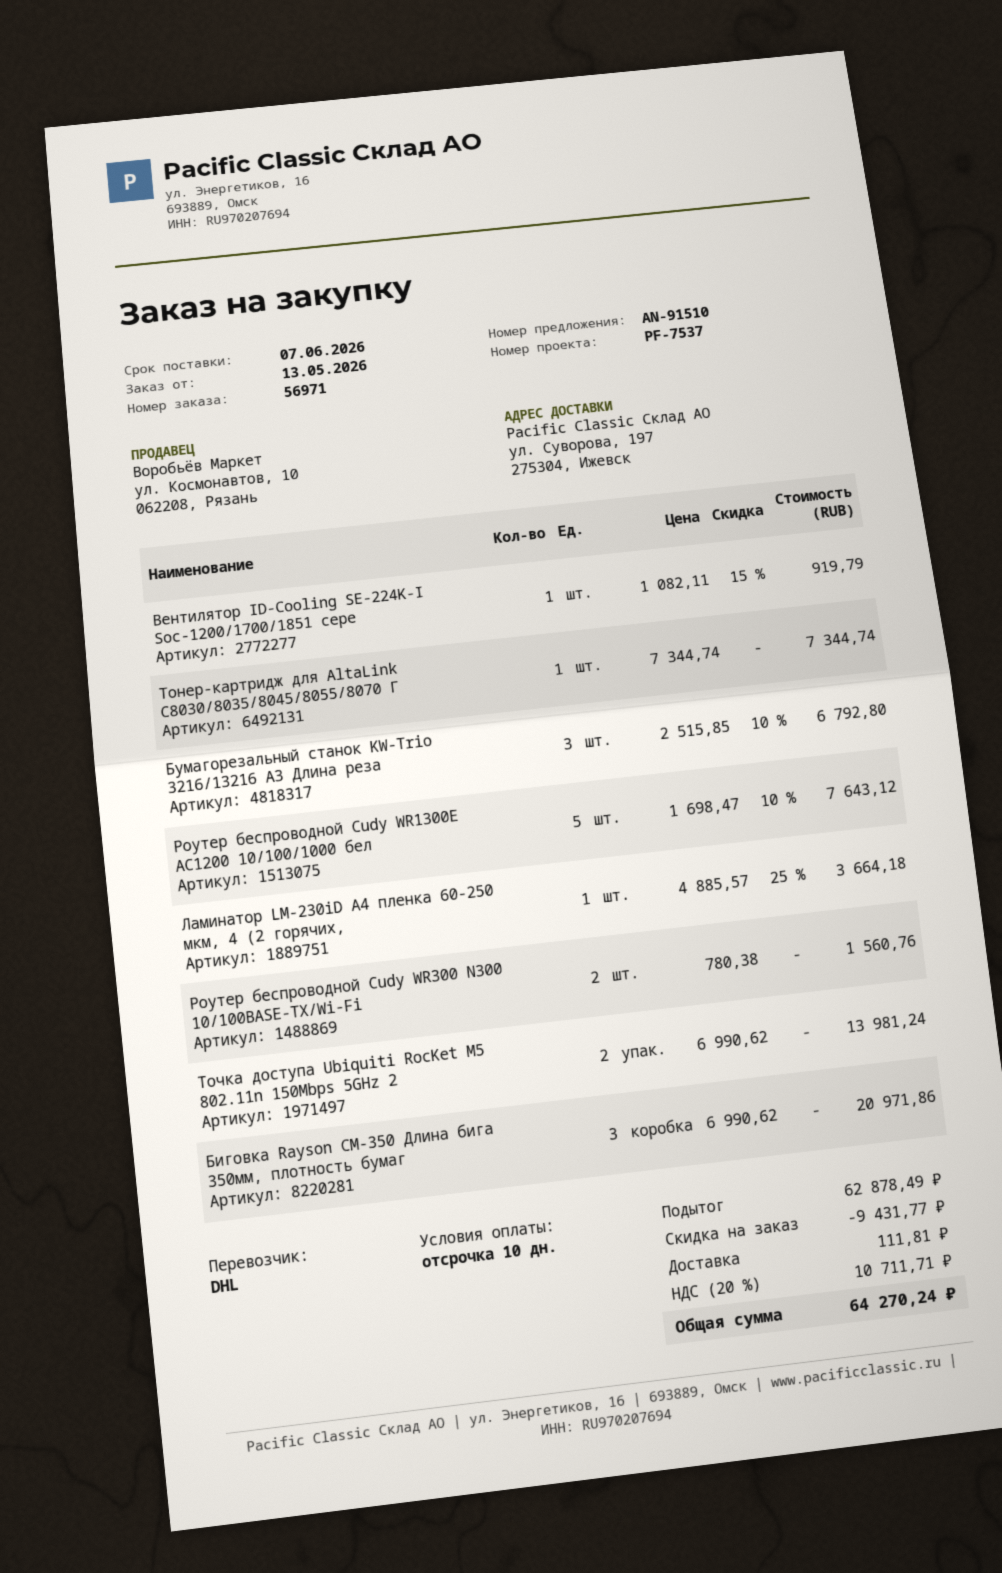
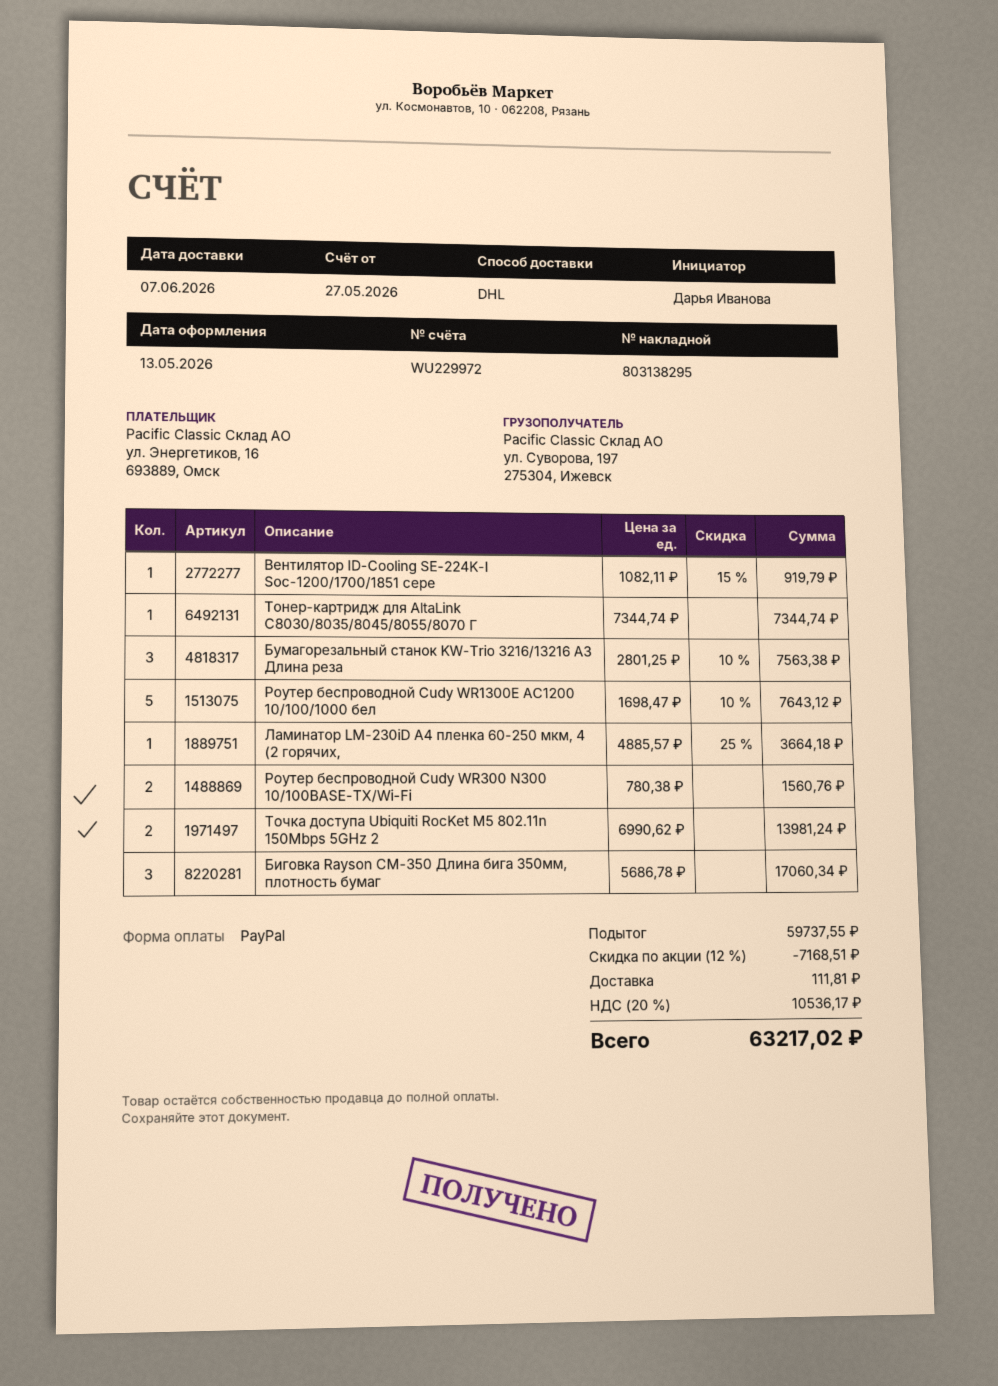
Бумагорезальный станок KW-Trio 3216/13216 А3 Длина реза: 3 x 2515.85 - 10% = 6792.80 -> 3 x 2801.25 - 10% = 7563.38
Биговка Rayson CM-350 Длина бига 350мм, плотность бумаг: 3 x 6990.62 = 20971.86 -> 3 x 5686.78 = 17060.34
subtotal: 62878.49 -> 59737.55
discount: 9431.77 -> 7168.51
tax: 20% = 10711.71 -> 20% = 10536.17
total: 64270.24 -> 63217.02

